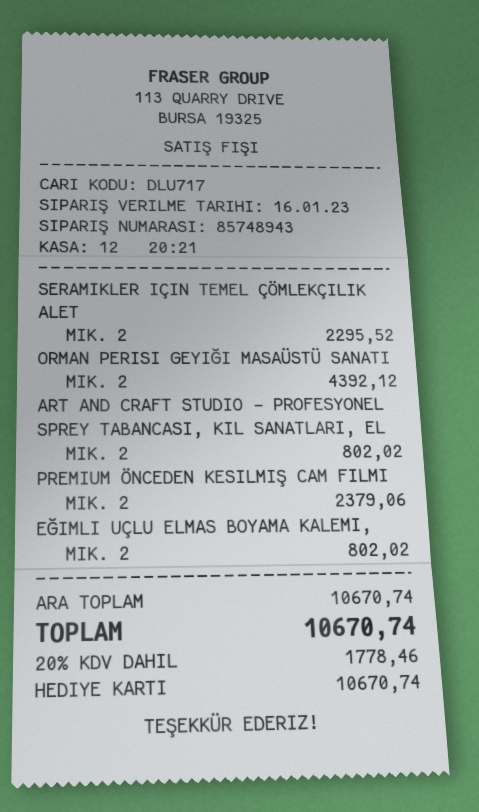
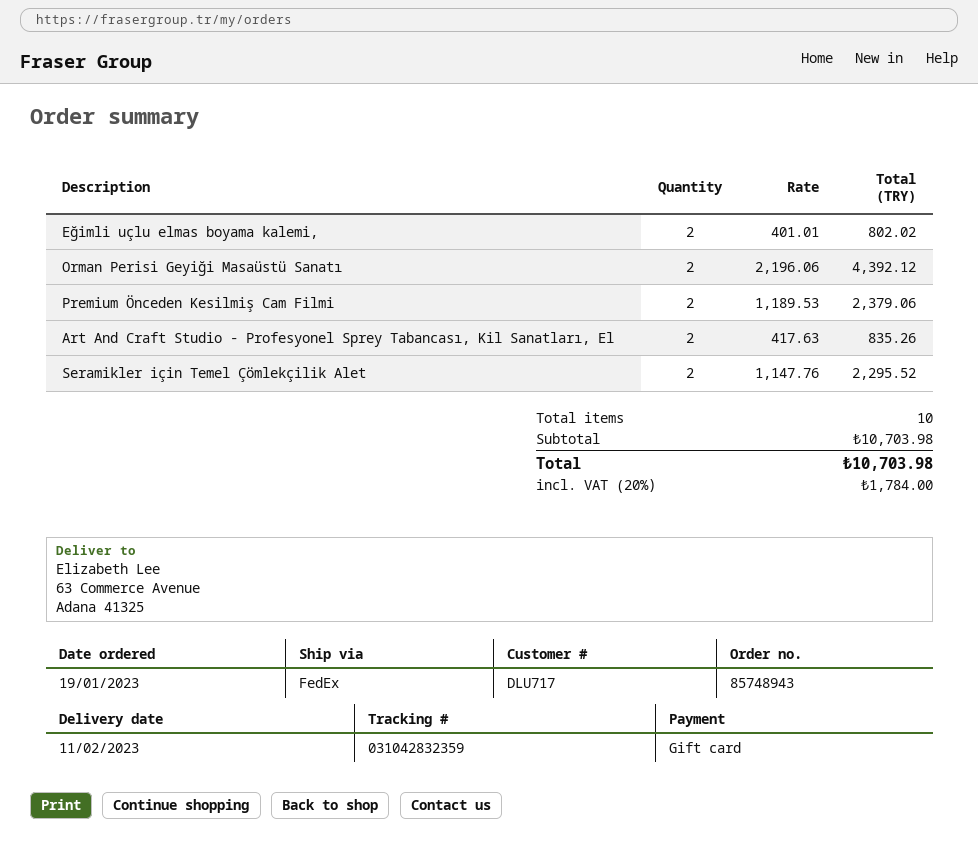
order date: 2023-01-16 -> 2023-01-19
ART AND CRAFT STUDIO - PROFESYONEL SPREY TABANCASI, KIL SANATLARI, EL: 2 for 802.02 -> 2 for 835.26
subtotal: 10670.74 -> 10703.98
tax: 20% = 1778.46 -> 20% = 1784.00
total: 10670.74 -> 10703.98

